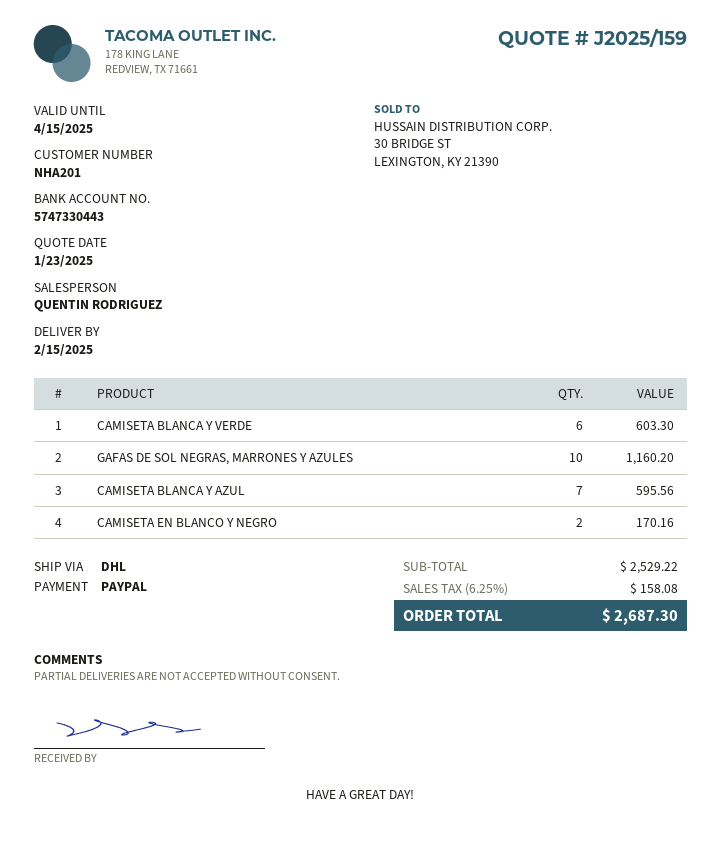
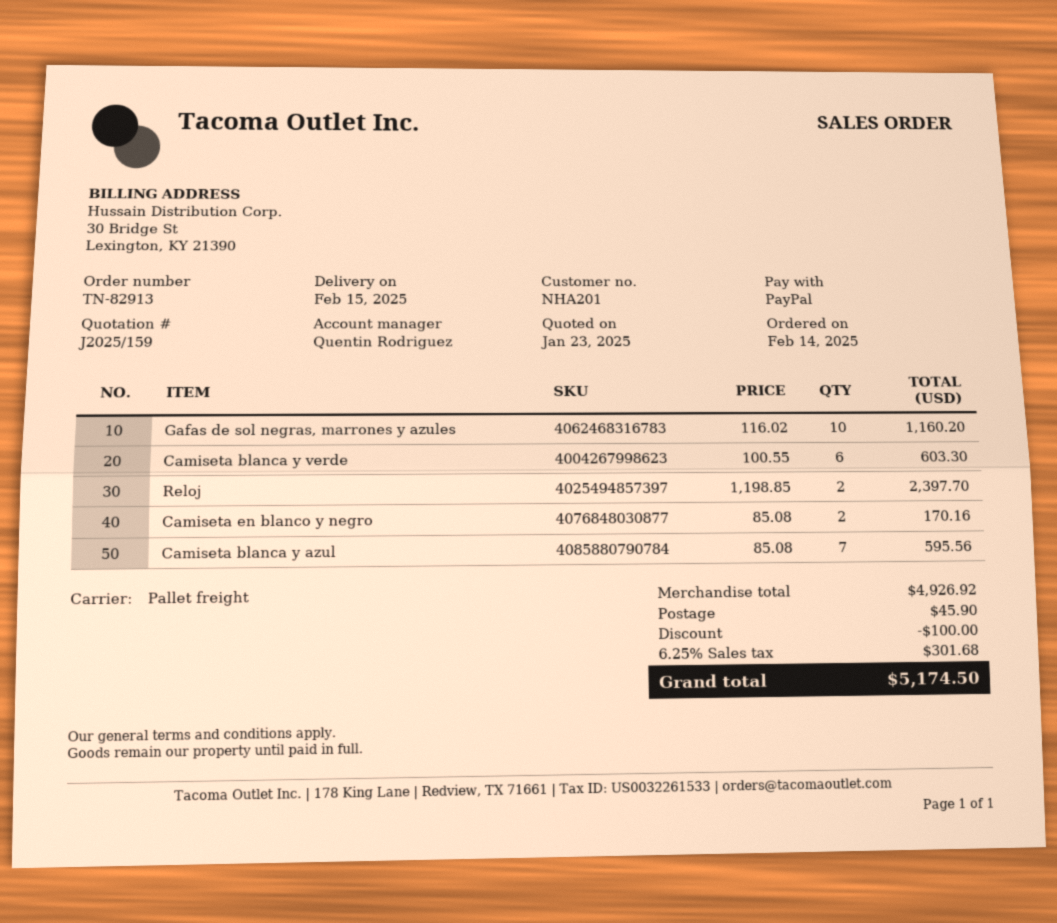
shipping method: DHL -> pallet freight
Reloj: none -> 2 for 2397.70
subtotal: 2529.22 -> 4926.92
discount: none -> 100.00
shipping: none -> 45.90
tax: 6.25% = 158.08 -> 6.25% = 301.68
total: 2687.30 -> 5174.50

